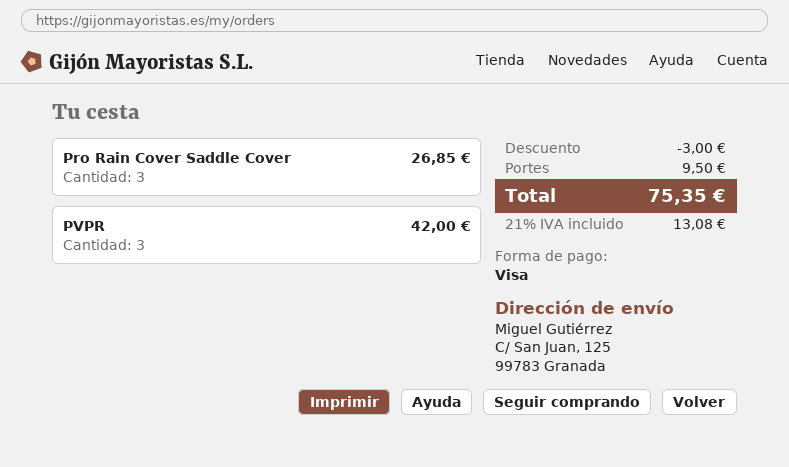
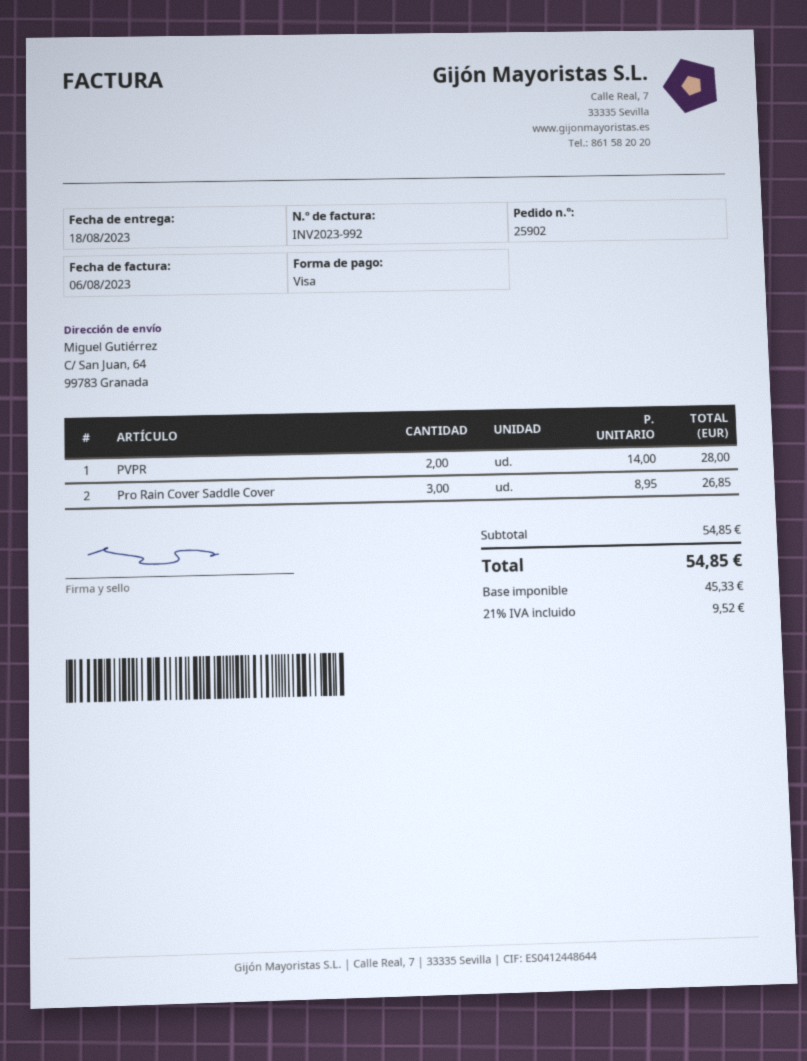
ship to: C/ San Juan, 125, 99783 Granada -> C/ San Juan, 64, 99783 Granada
PVPR: 3 for 42.00 -> 2 for 28.00
discount: 3.00 -> none
shipping: 9.50 -> none
tax: 21% = 13.08 -> 21% = 9.52
total: 75.35 -> 54.85

